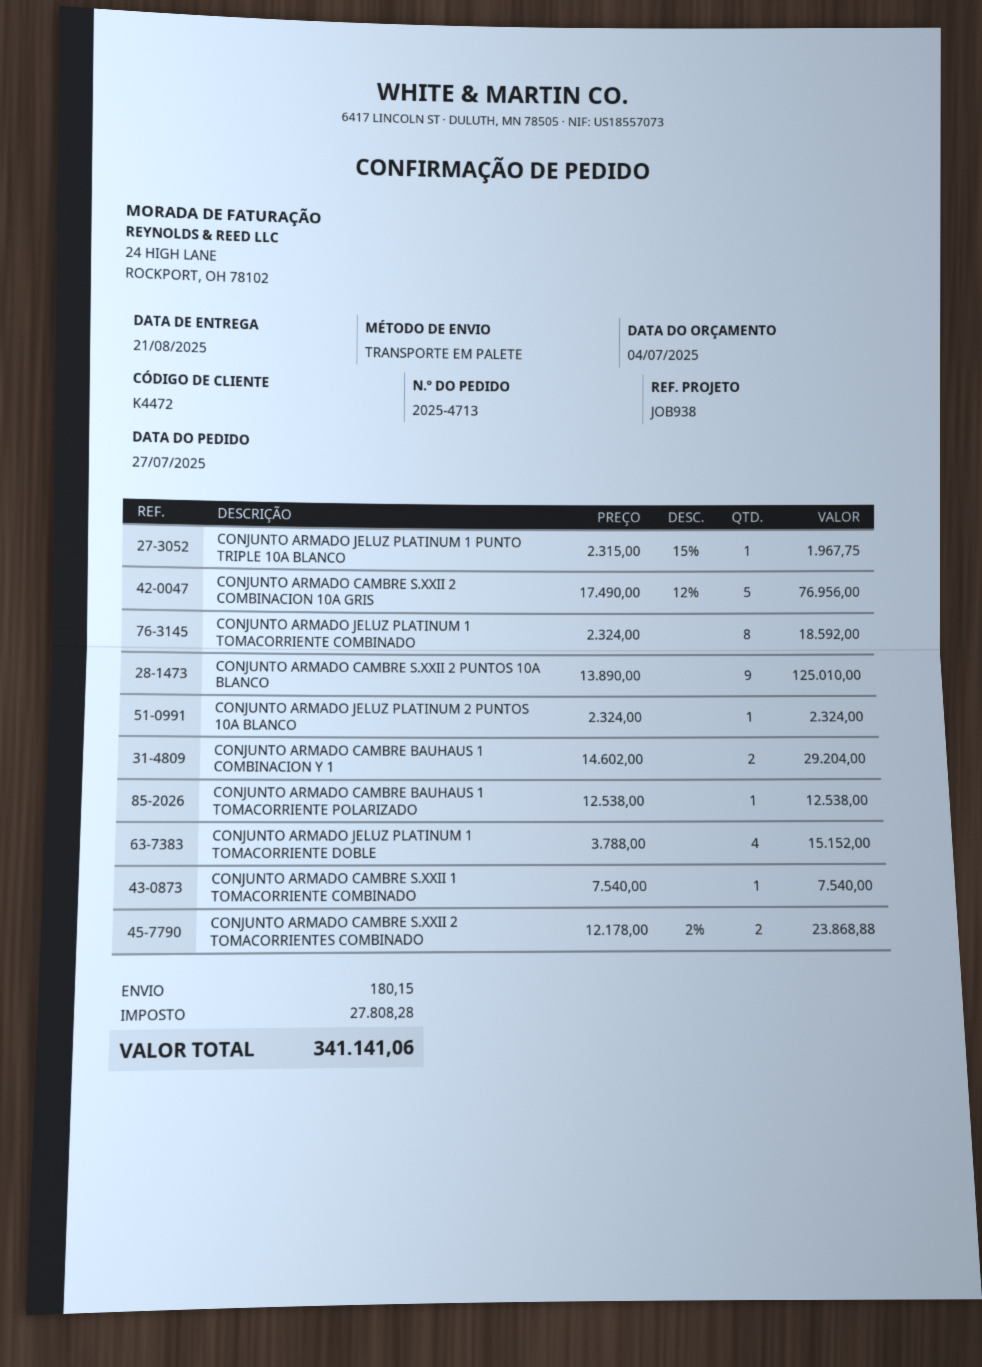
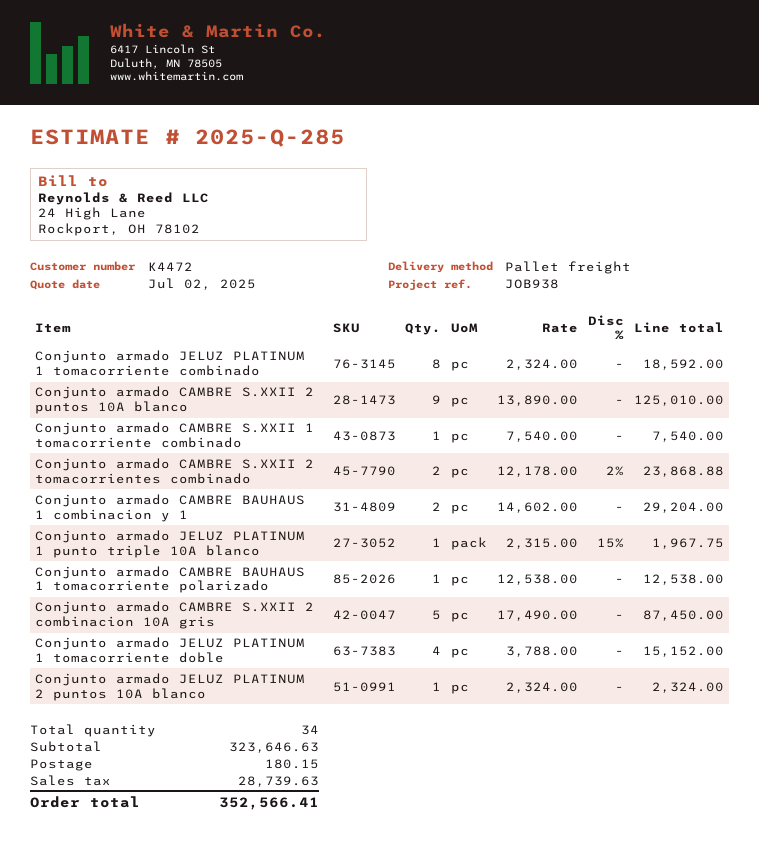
quote date: 2025-07-04 -> 2025-07-02
CONJUNTO ARMADO CAMBRE S.XXII 2 COMBINACION 10A GRIS: 5 x 17490.00 - 12% = 76956.00 -> 5 x 17490.00 = 87450.00
tax: 27808.28 -> 28739.63
total: 341141.06 -> 352566.41

